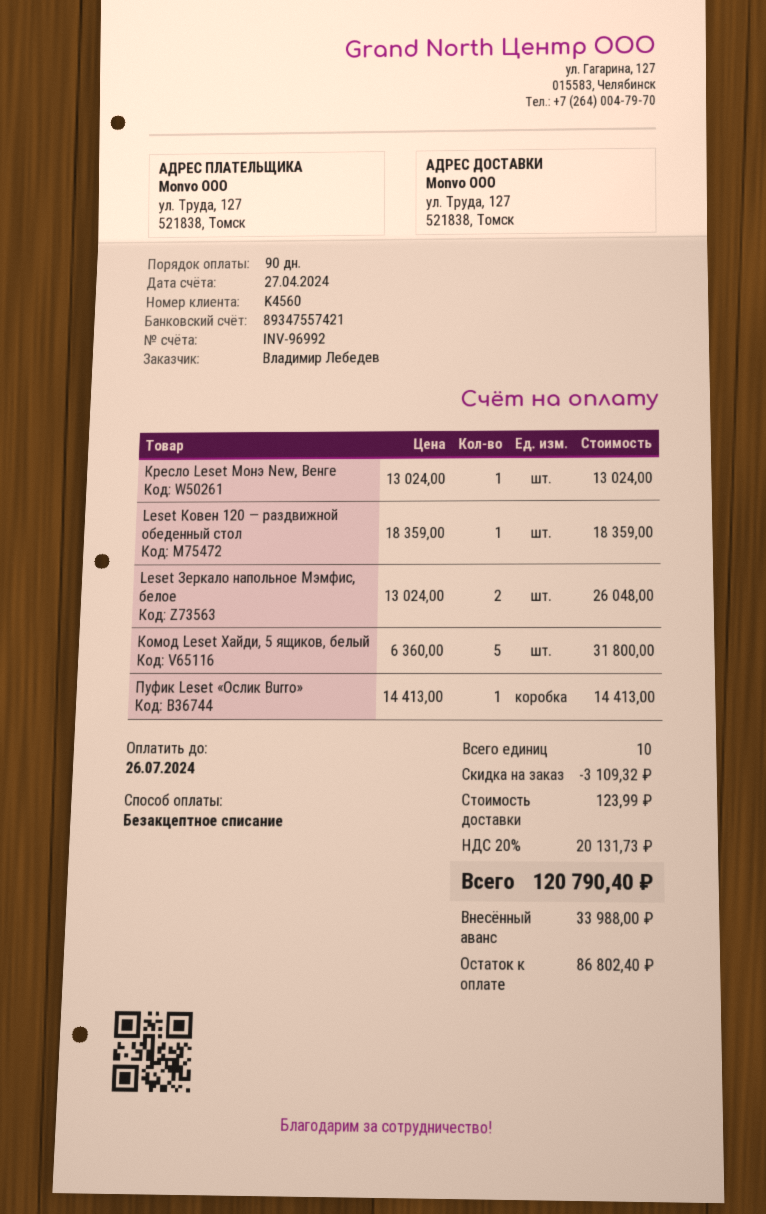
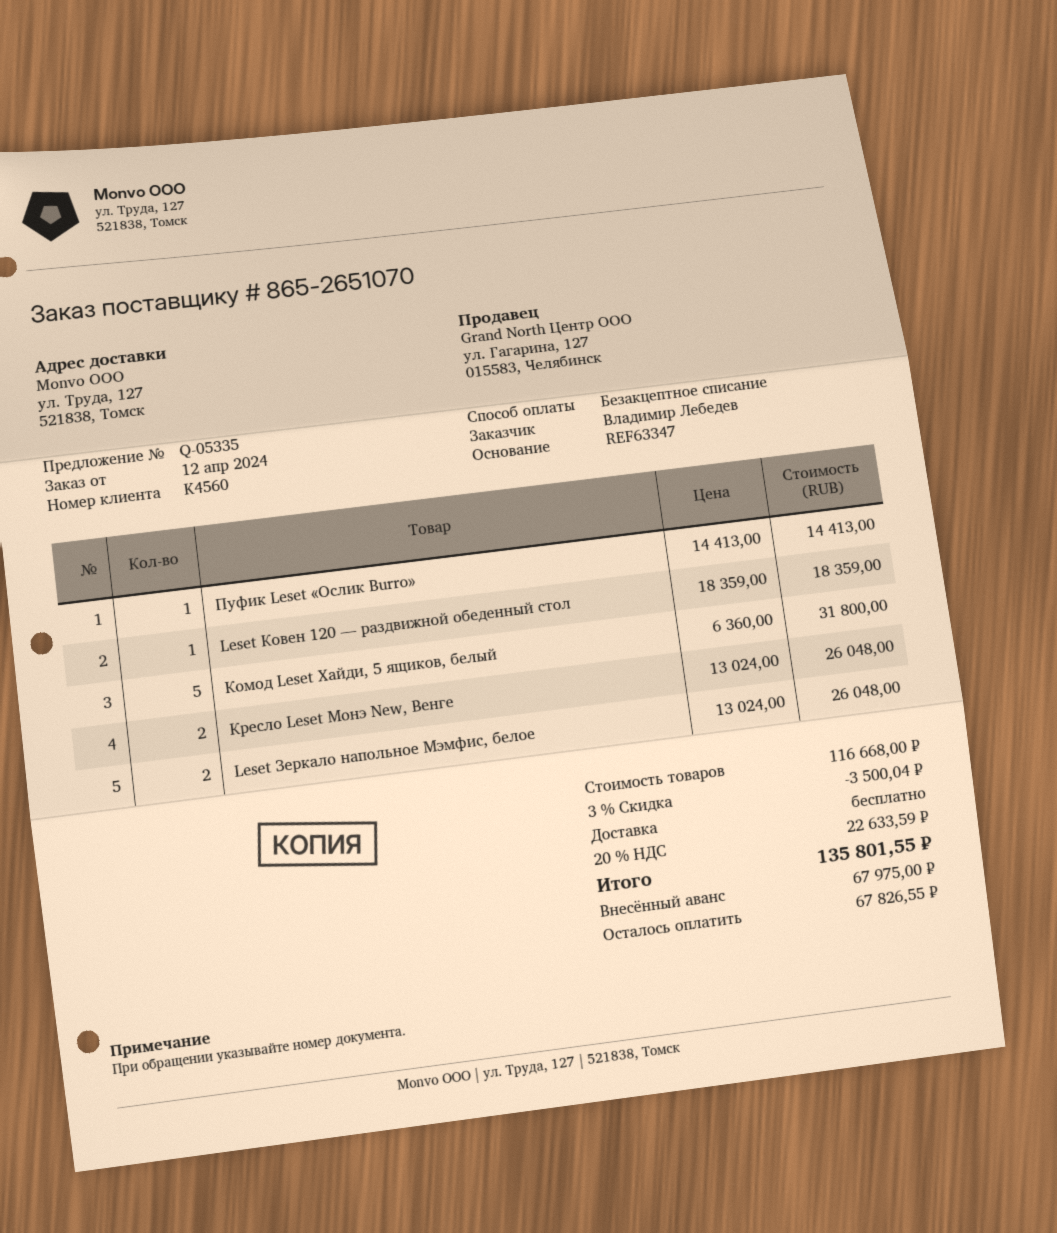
Кресло Leset Монэ New, Венге: 1 x 13024.00 = 13024.00 -> 2 x 13024.00 = 26048.00
discount: 3109.32 -> 3500.04
shipping: 123.99 -> 0.00
tax: 20% = 20131.73 -> 20% = 22633.59
total: 120790.40 -> 135801.55
deposit: 33988.00 -> 67975.00
balance: 86802.40 -> 67826.55

